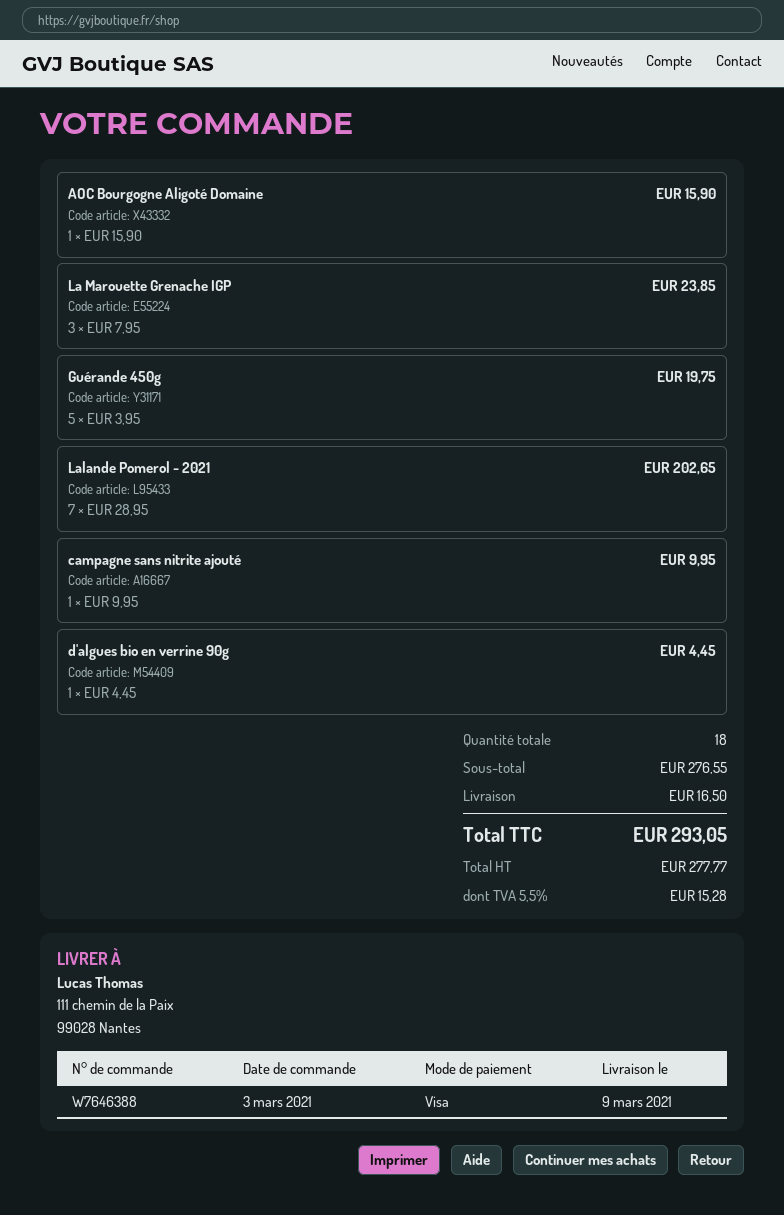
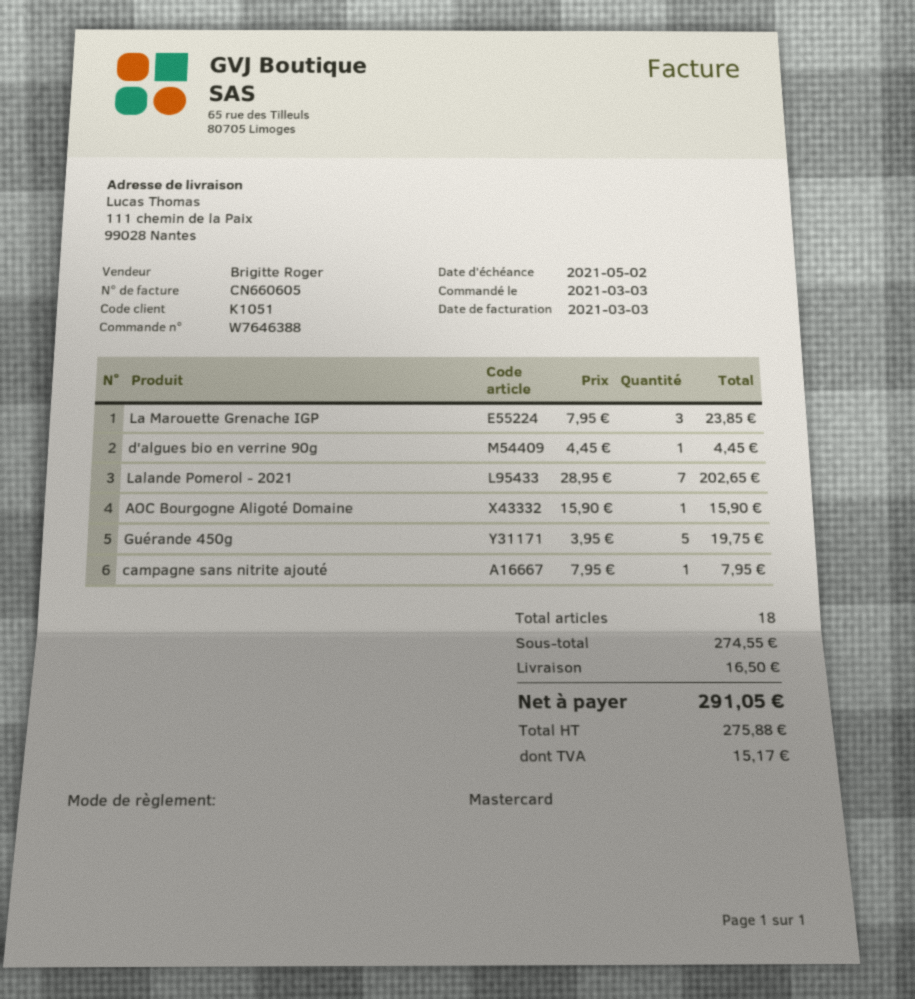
payment method: Visa -> Mastercard
campagne sans nitrite ajouté: 1 x 9.95 = 9.95 -> 1 x 7.95 = 7.95
subtotal: 276.55 -> 274.55
net: 277.77 -> 275.88
tax: 15.28 -> 15.17
total: 293.05 -> 291.05

